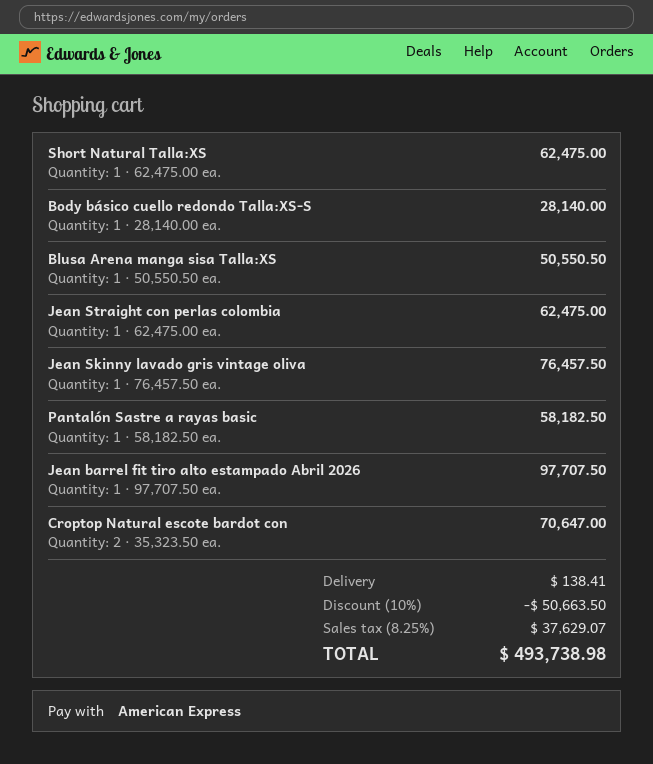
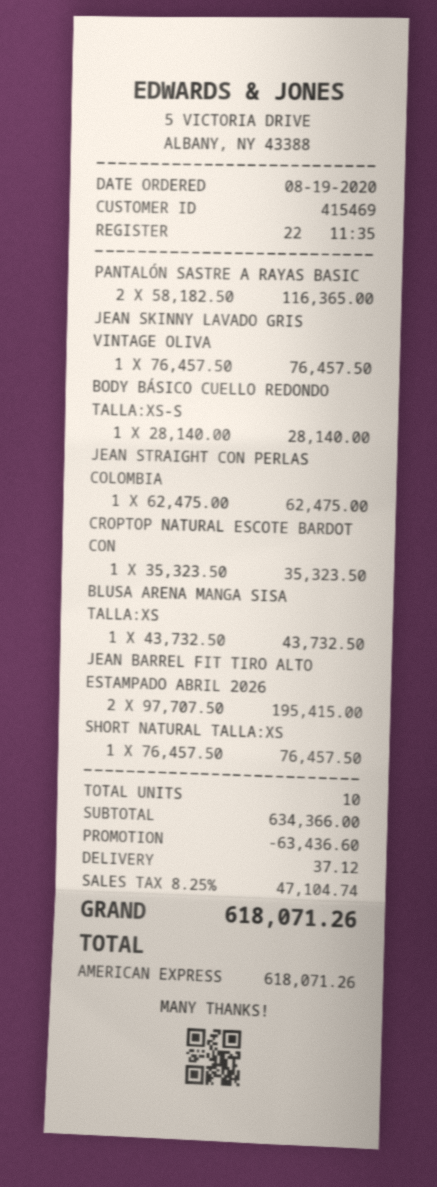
Short Natural Talla:XS: 1 x 62475.00 = 62475.00 -> 1 x 76457.50 = 76457.50
Blusa Arena manga sisa Talla:XS: 1 x 50550.50 = 50550.50 -> 1 x 43732.50 = 43732.50
Pantalón Sastre a rayas basic: 1 x 58182.50 = 58182.50 -> 2 x 58182.50 = 116365.00
Jean barrel fit tiro alto estampado Abril 2026: 1 x 97707.50 = 97707.50 -> 2 x 97707.50 = 195415.00
Croptop Natural escote bardot con: 2 x 35323.50 = 70647.00 -> 1 x 35323.50 = 35323.50
discount: 50663.50 -> 63436.60
shipping: 138.41 -> 37.12
tax: 8.25% = 37629.07 -> 8.25% = 47104.74
total: 493738.98 -> 618071.26

